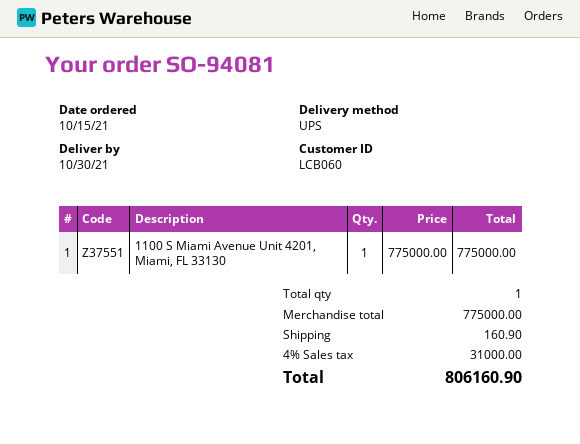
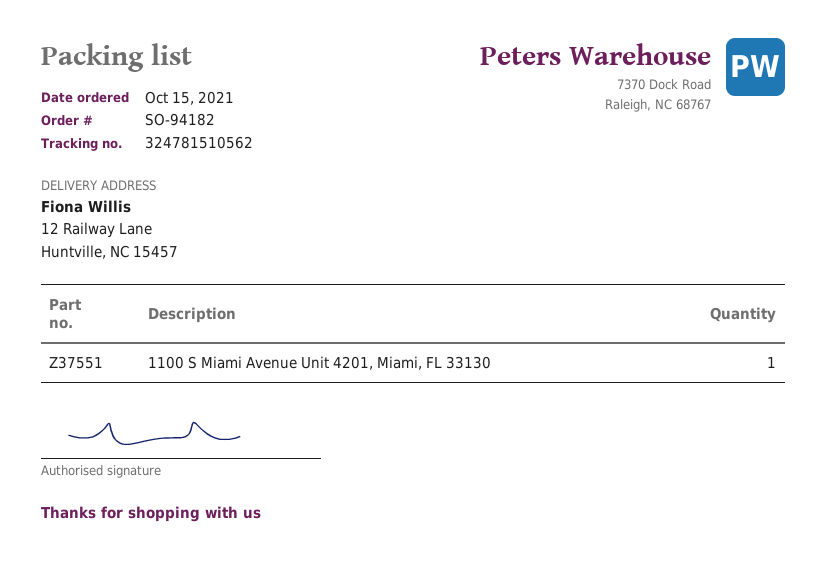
order number: SO-94081 -> SO-94182

